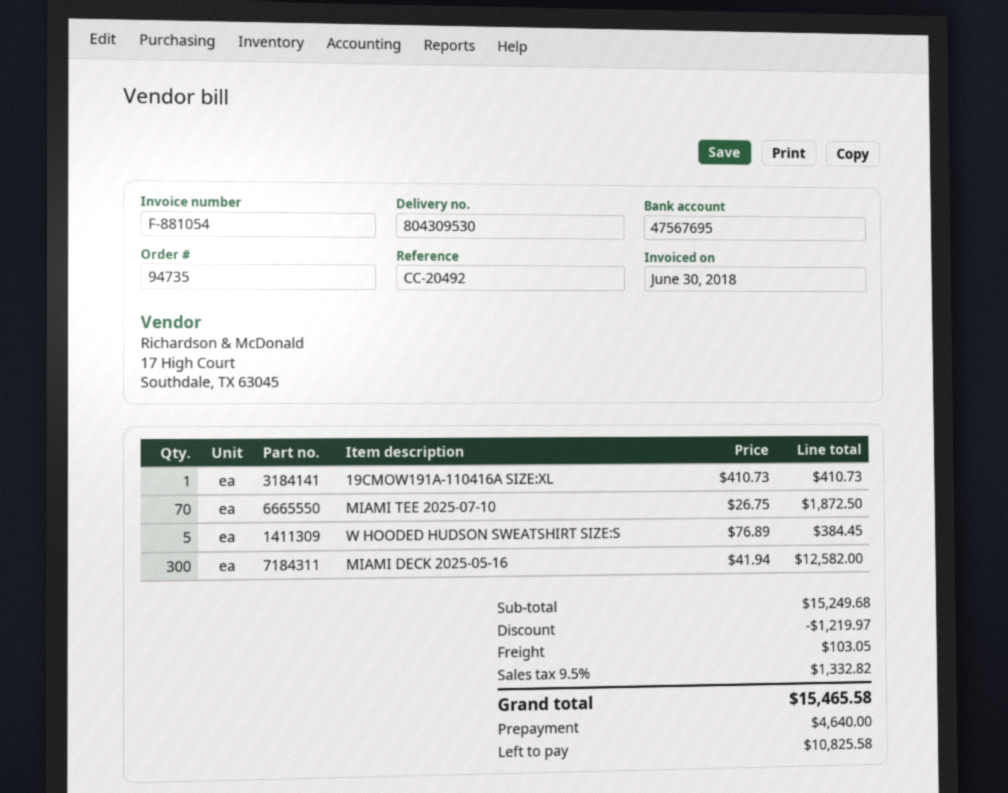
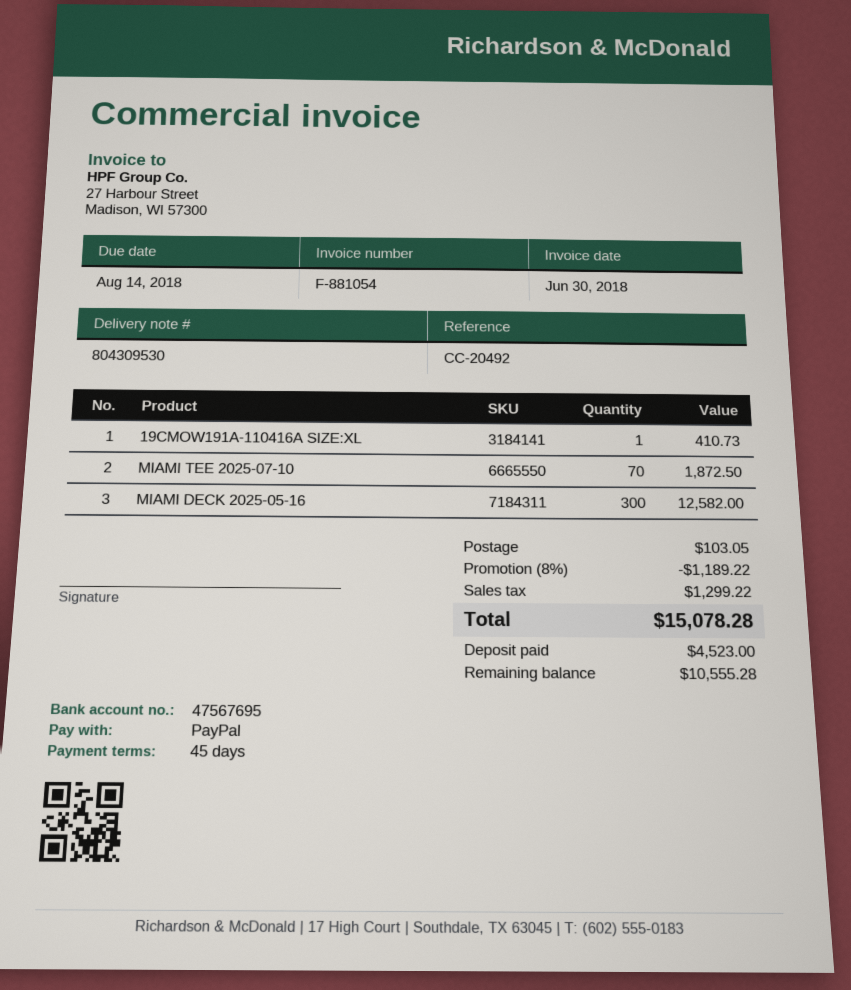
W HOODED HUDSON SWEATSHIRT SIZE:S: 5 for 384.45 -> none
discount: 1219.97 -> 1189.22
tax: 1332.82 -> 1299.22
total: 15465.58 -> 15078.28
deposit: 4640.00 -> 4523.00
balance: 10825.58 -> 10555.28

